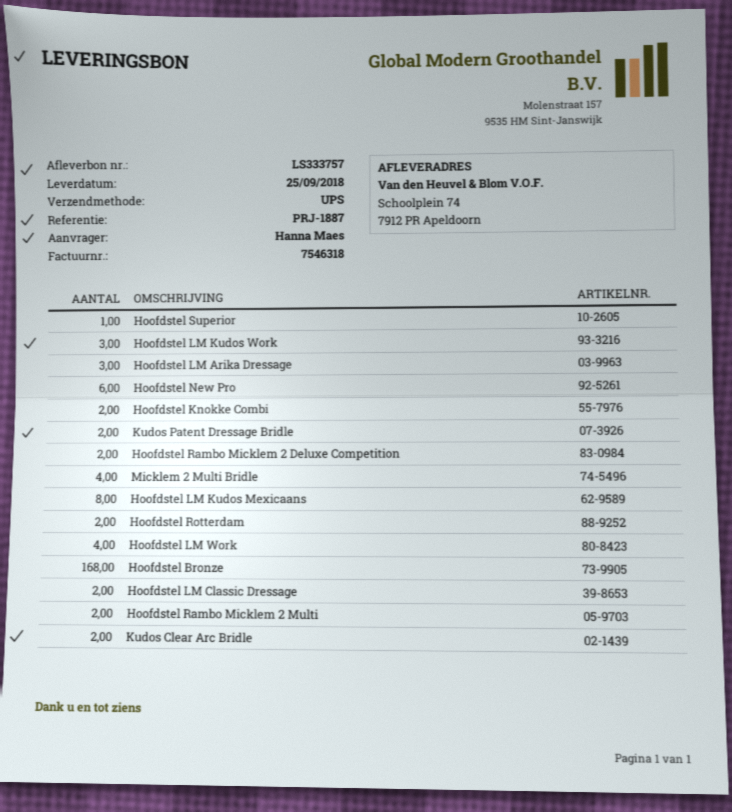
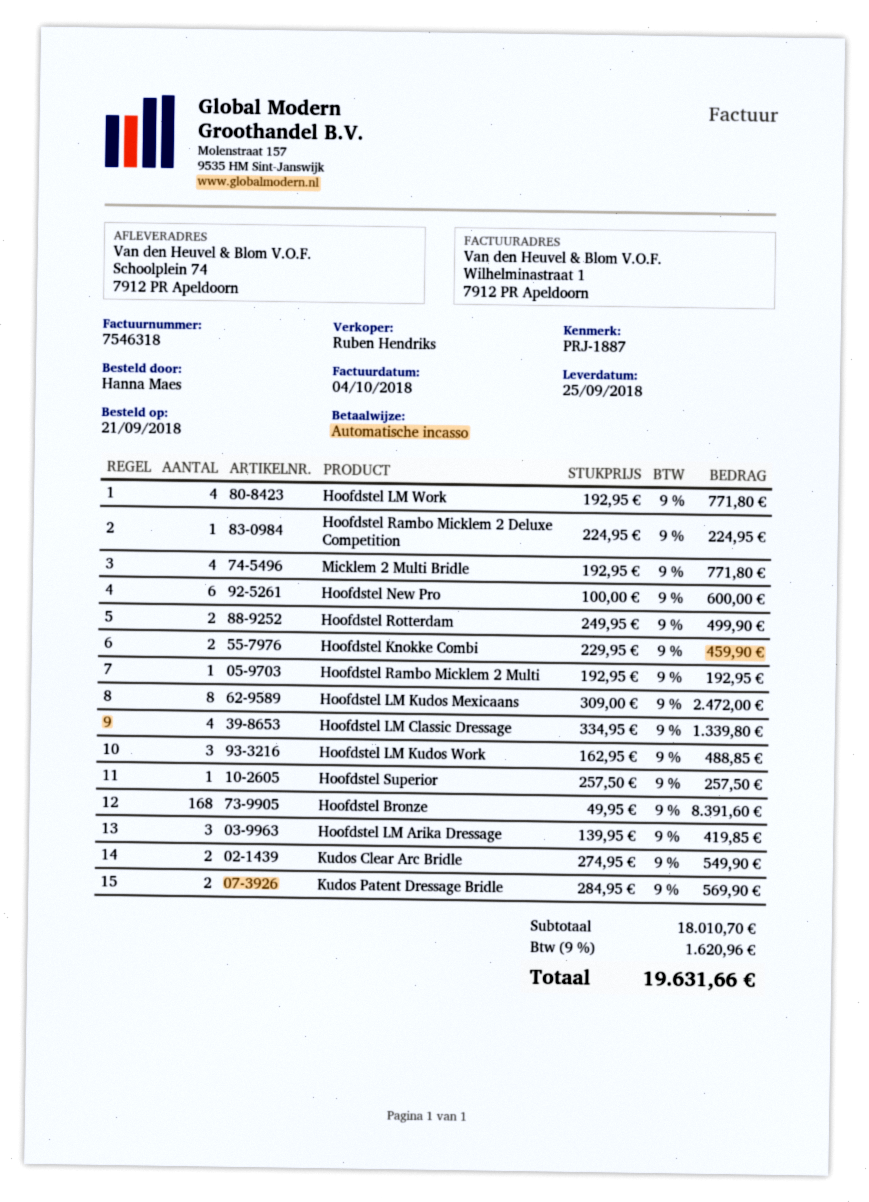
Hoofdstel Rambo Micklem 2 Deluxe Competition: 2 -> 1
Hoofdstel LM Classic Dressage: 2 -> 4
Hoofdstel Rambo Micklem 2 Multi: 2 -> 1

